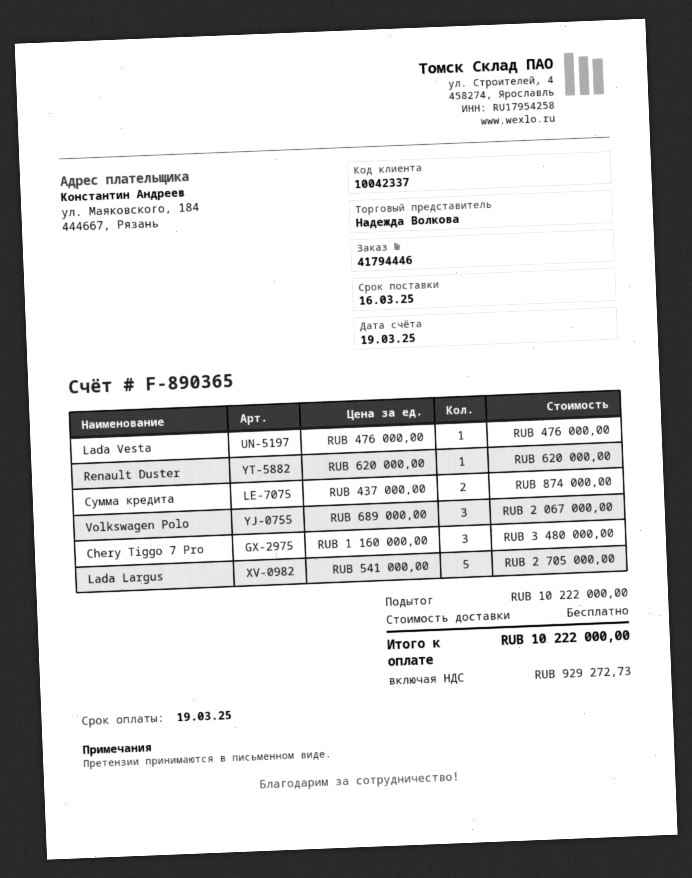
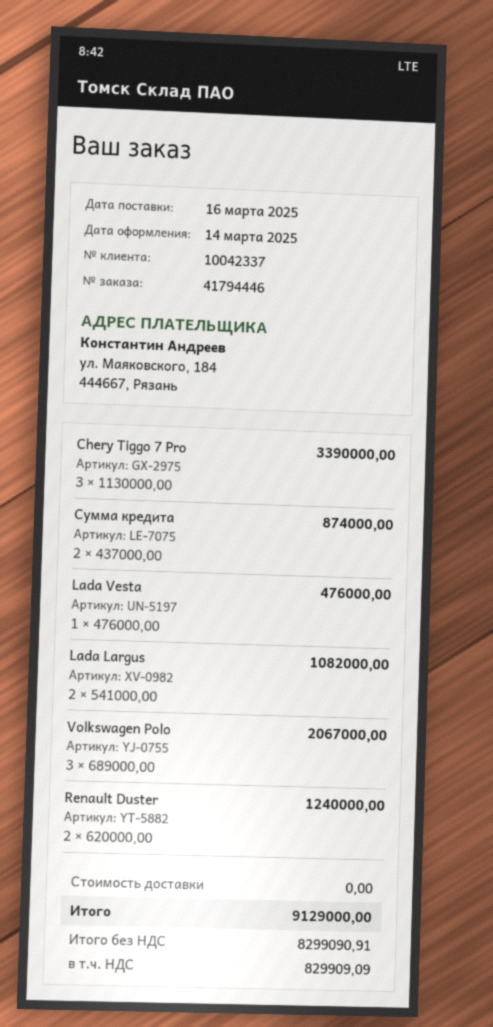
Renault Duster: 1 x 620000.00 = 620000.00 -> 2 x 620000.00 = 1240000.00
Chery Tiggo 7 Pro: 3 x 1160000.00 = 3480000.00 -> 3 x 1130000.00 = 3390000.00
Lada Largus: 5 x 541000.00 = 2705000.00 -> 2 x 541000.00 = 1082000.00
tax: 929272.73 -> 829909.09
total: 10222000.00 -> 9129000.00

